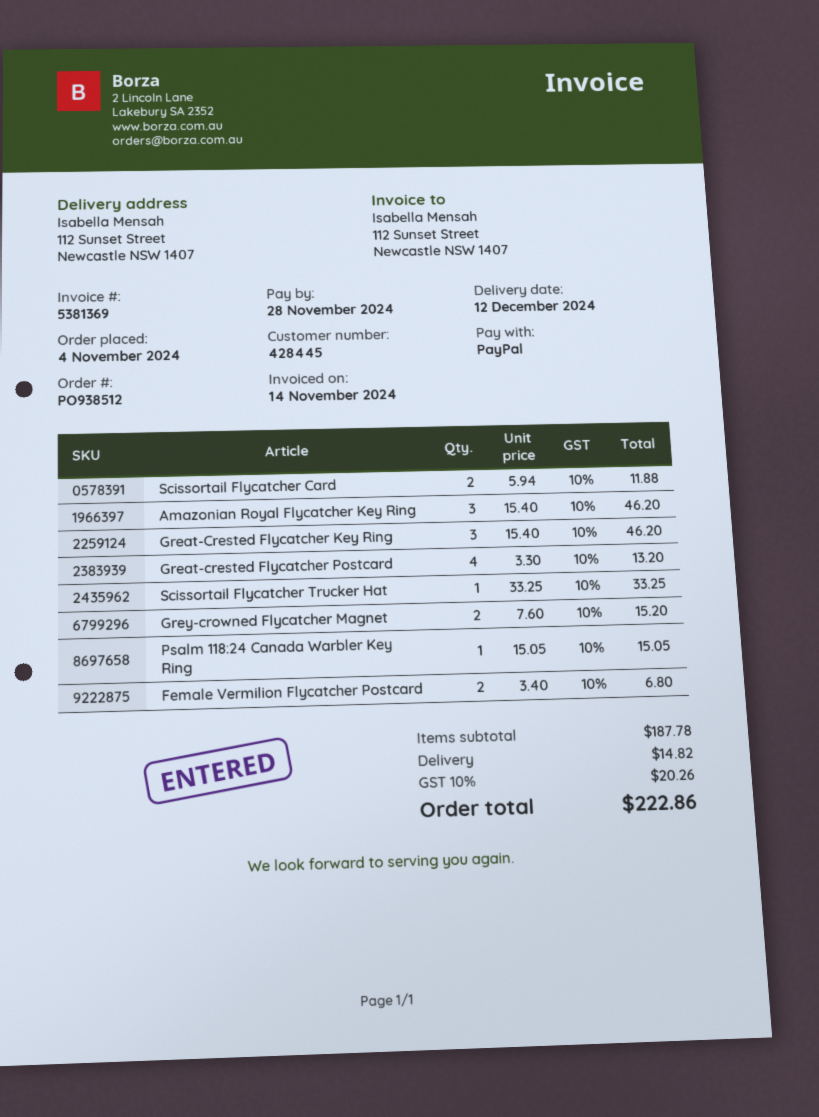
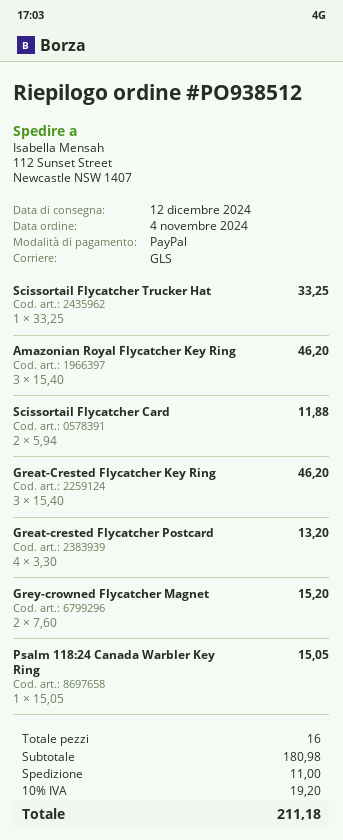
Female Vermilion Flycatcher Postcard: 2 x 3.40 = 6.80 -> none
subtotal: 187.78 -> 180.98
shipping: 14.82 -> 11.00
tax: 10% = 20.26 -> 10% = 19.20
total: 222.86 -> 211.18

